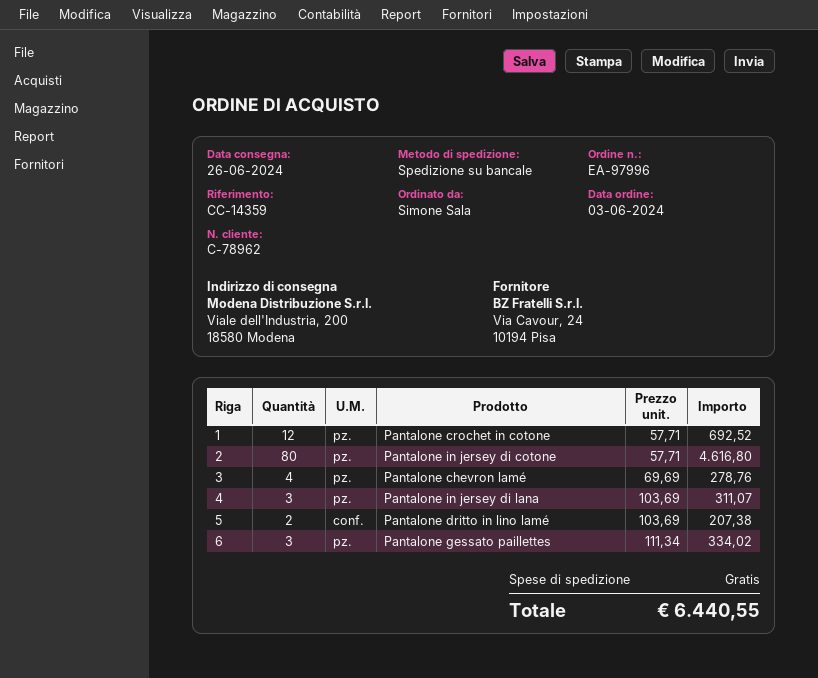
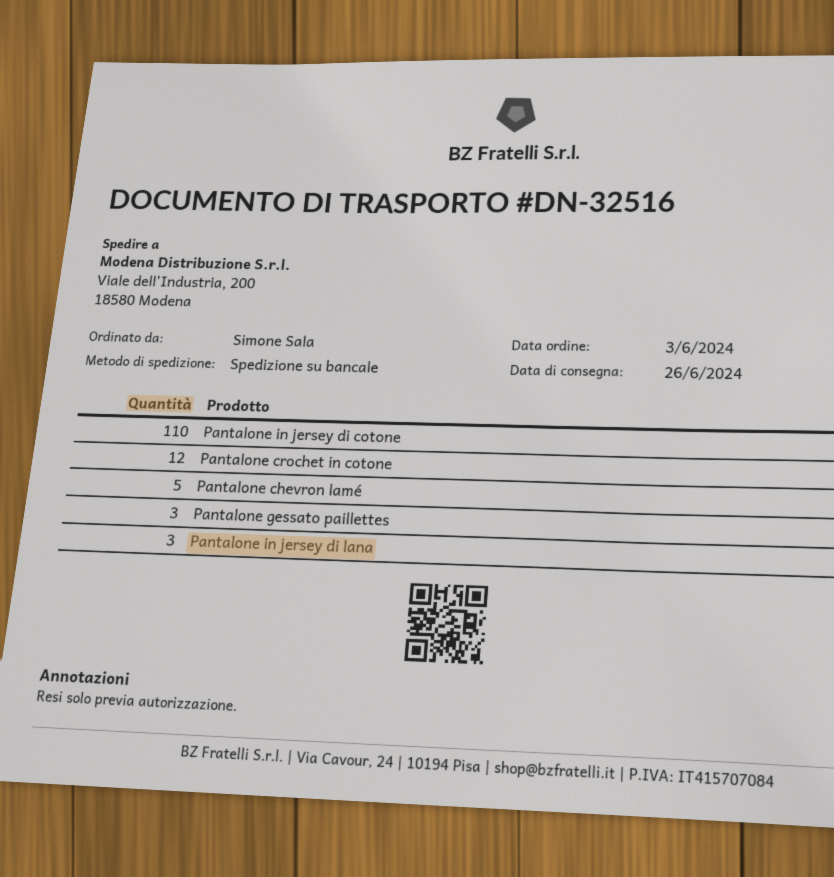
Pantalone in jersey di cotone: 80 -> 110
Pantalone chevron lamé: 4 -> 5
Pantalone dritto in lino lamé: 2 -> none

